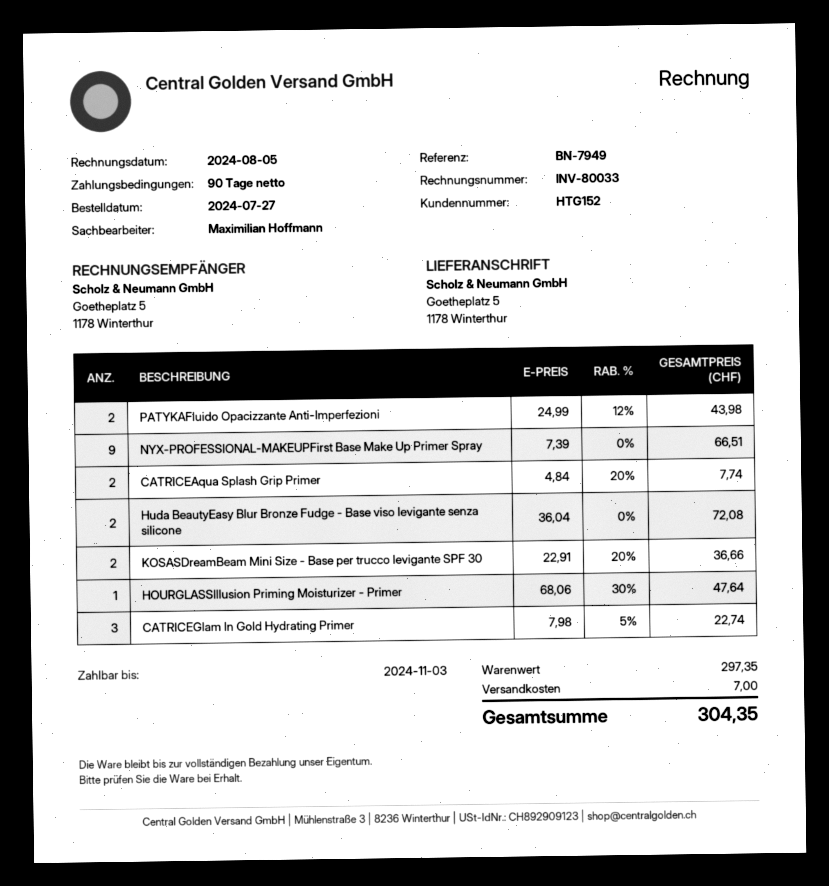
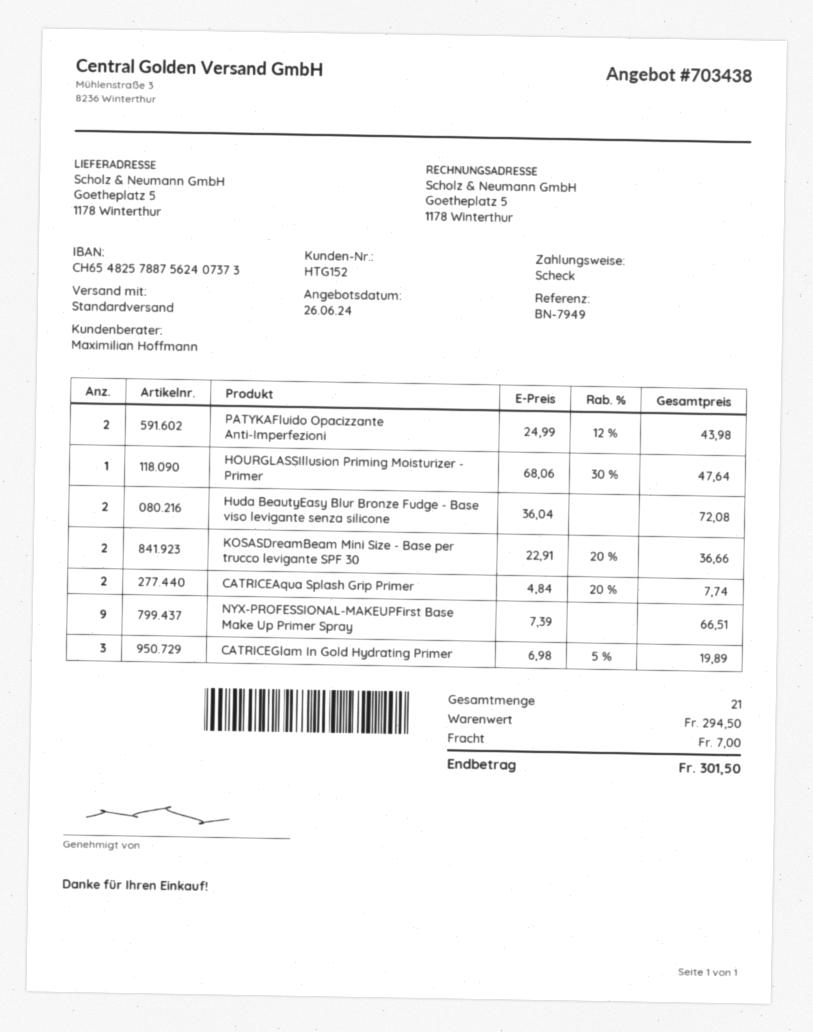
CATRICEGlam In Gold Hydrating Primer: 3 x 7.98 - 5% = 22.74 -> 3 x 6.98 - 5% = 19.89
subtotal: 297.35 -> 294.50
total: 304.35 -> 301.50

